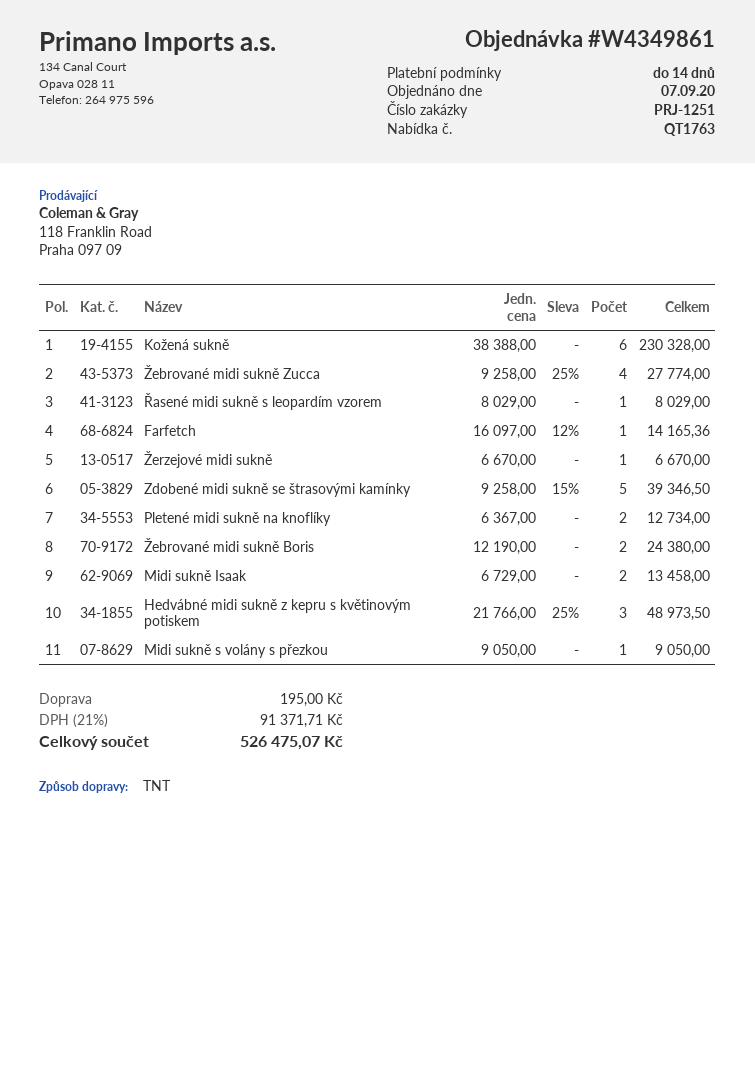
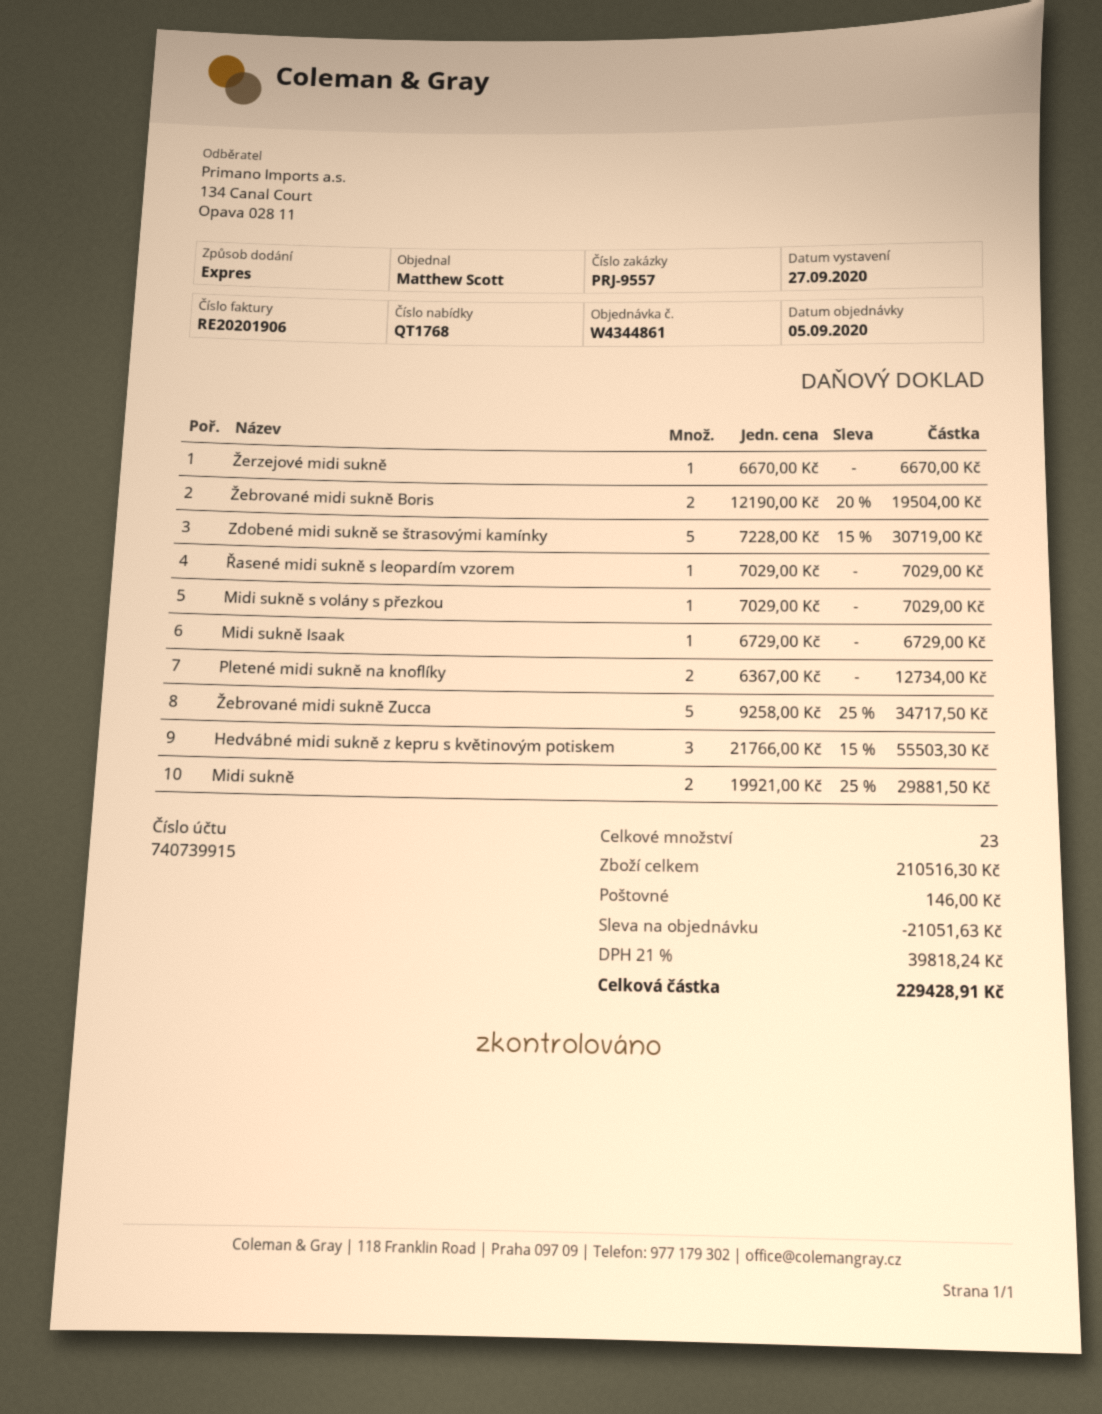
quote number: QT1763 -> QT1768
order number: W4349861 -> W4344861
order date: 2020-09-07 -> 2020-09-05
reference: PRJ-1251 -> PRJ-9557
shipping method: TNT -> express
Kožená sukně: 6 x 38388.00 = 230328.00 -> none
Žebrované midi sukně Zucca: 4 x 9258.00 - 25% = 27774.00 -> 5 x 9258.00 - 25% = 34717.50
Řasené midi sukně s leopardím vzorem: 1 x 8029.00 = 8029.00 -> 1 x 7029.00 = 7029.00
Farfetch: 1 x 16097.00 - 12% = 14165.36 -> none
Zdobené midi sukně se štrasovými kamínky: 5 x 9258.00 - 15% = 39346.50 -> 5 x 7228.00 - 15% = 30719.00
Žebrované midi sukně Boris: 2 x 12190.00 = 24380.00 -> 2 x 12190.00 - 20% = 19504.00
Midi sukně Isaak: 2 x 6729.00 = 13458.00 -> 1 x 6729.00 = 6729.00
Hedvábné midi sukně z kepru s květinovým potiskem: 3 x 21766.00 - 25% = 48973.50 -> 3 x 21766.00 - 15% = 55503.30
Midi sukně s volány s přezkou: 1 x 9050.00 = 9050.00 -> 1 x 7029.00 = 7029.00
Midi sukně: none -> 2 x 19921.00 - 25% = 29881.50
discount: none -> 21051.63
shipping: 195.00 -> 146.00
tax: 21% = 91371.71 -> 21% = 39818.24
total: 526475.07 -> 229428.91

